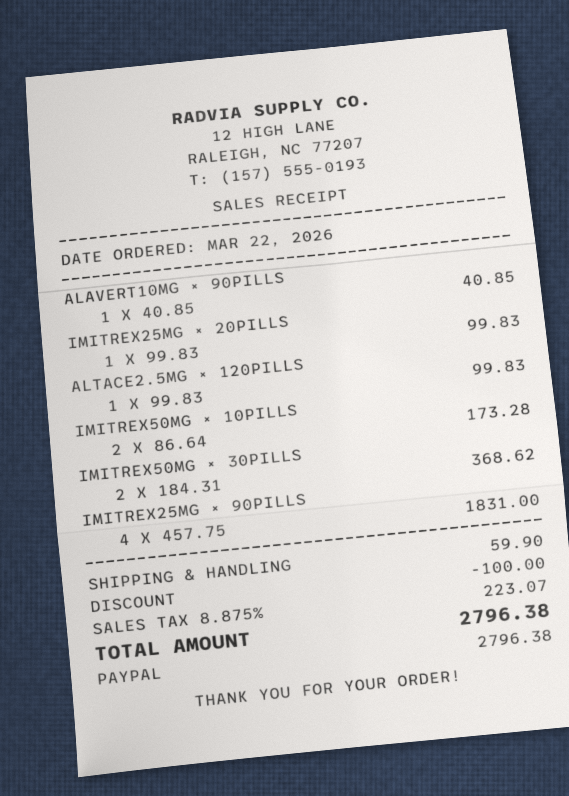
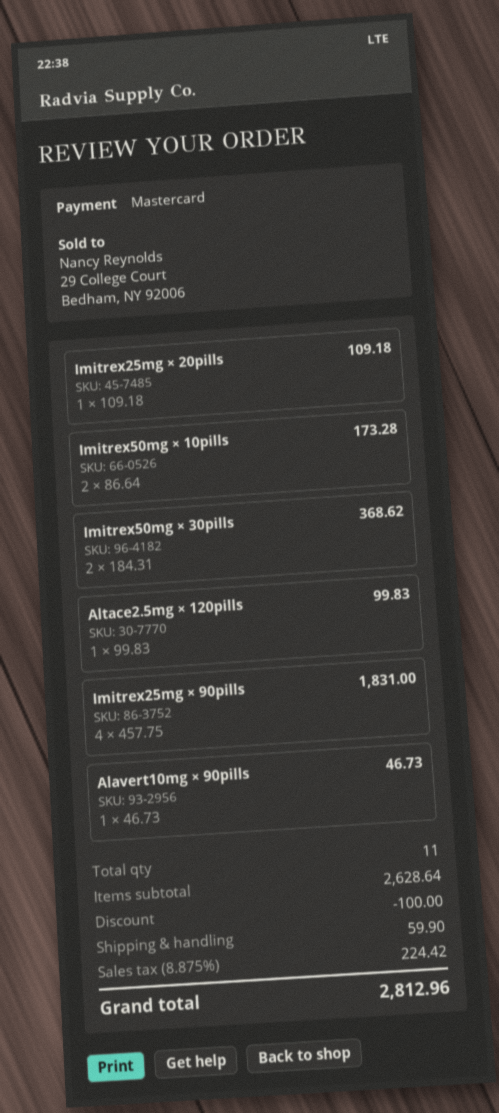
payment method: PayPal -> Mastercard
ALAVERT10MG × 90PILLS: 1 x 40.85 = 40.85 -> 1 x 46.73 = 46.73
IMITREX25MG × 20PILLS: 1 x 99.83 = 99.83 -> 1 x 109.18 = 109.18
tax: 8.875% = 223.07 -> 8.875% = 224.42
total: 2796.38 -> 2812.96

